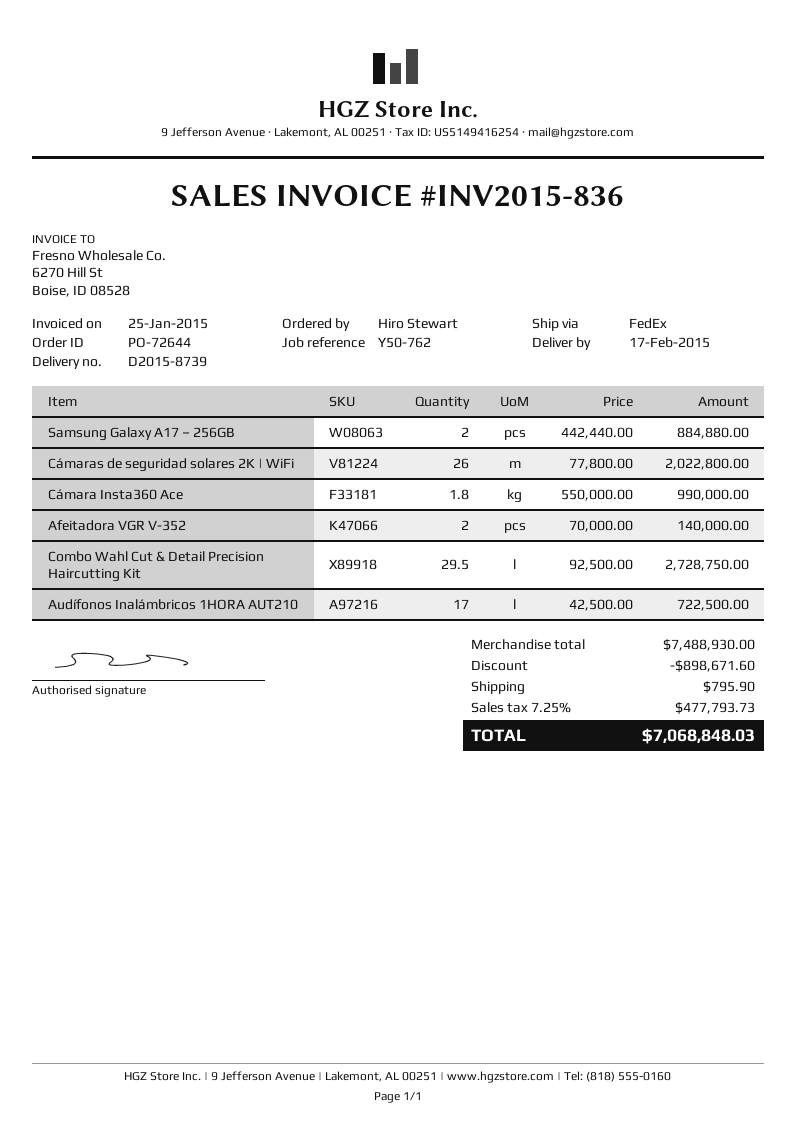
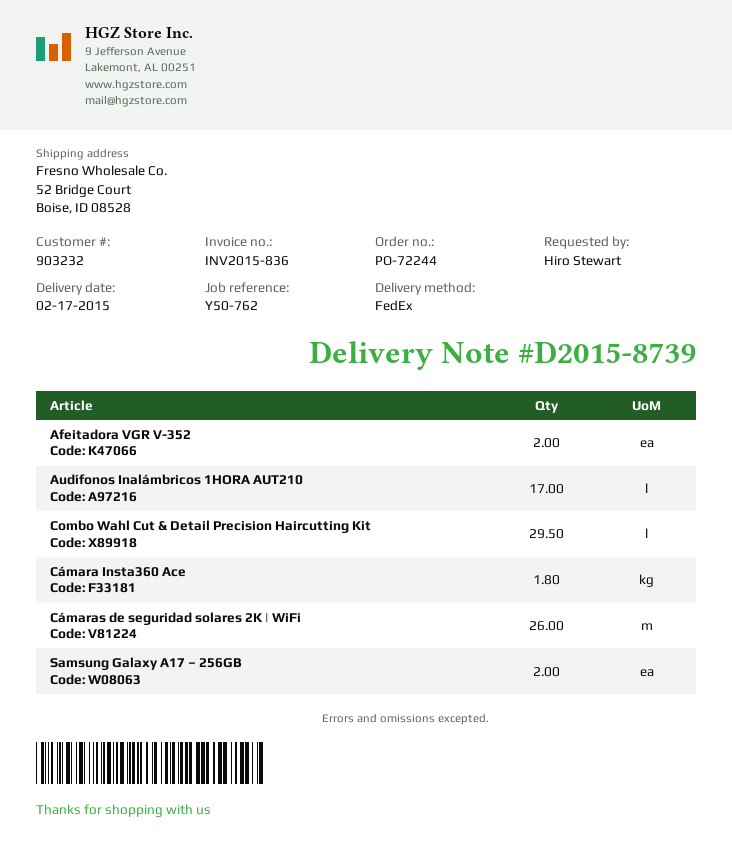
order number: PO-72644 -> PO-72244

